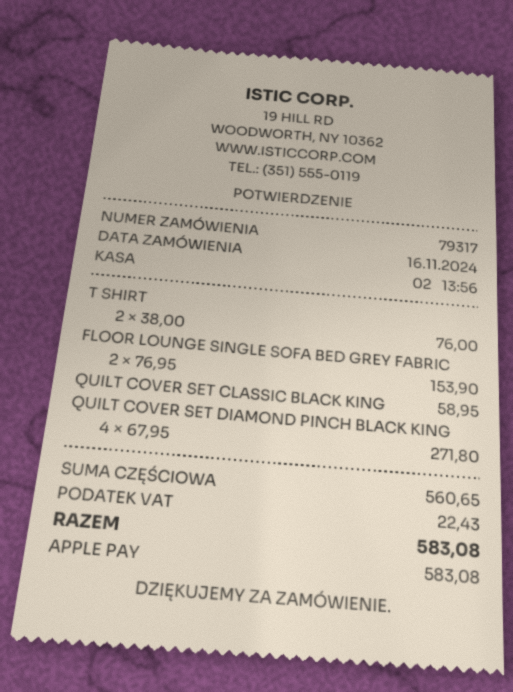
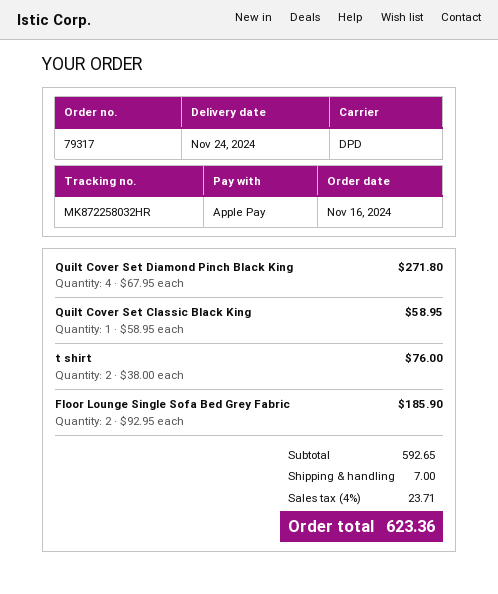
FLOOR LOUNGE SINGLE SOFA BED GREY FABRIC: 2 x 76.95 = 153.90 -> 2 x 92.95 = 185.90
subtotal: 560.65 -> 592.65
shipping: none -> 7.00
tax: 22.43 -> 23.71
total: 583.08 -> 623.36

